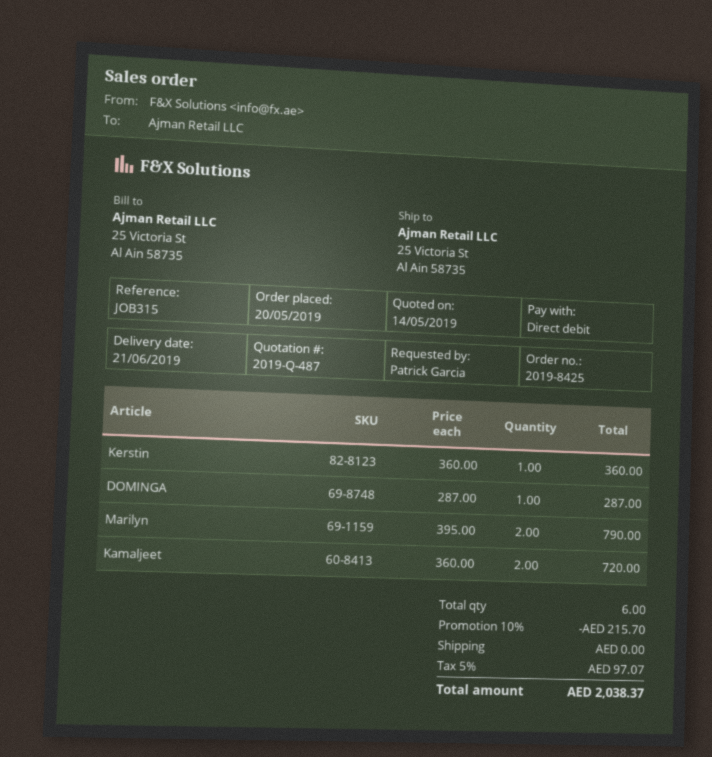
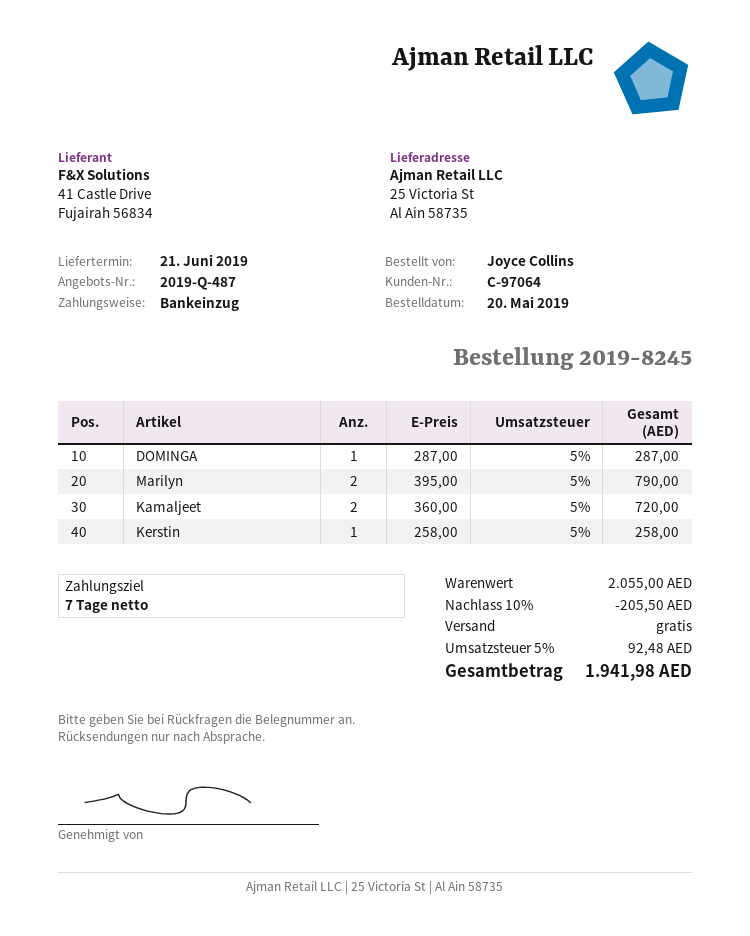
order number: 2019-8425 -> 2019-8245
ordered by: Patrick Garcia -> Joyce Collins
Kerstin: 1 x 360.00 = 360.00 -> 1 x 258.00 = 258.00
discount: 10% = 215.70 -> 10% = 205.50
tax: 5% = 97.07 -> 5% = 92.48
total: 2038.37 -> 1941.98

